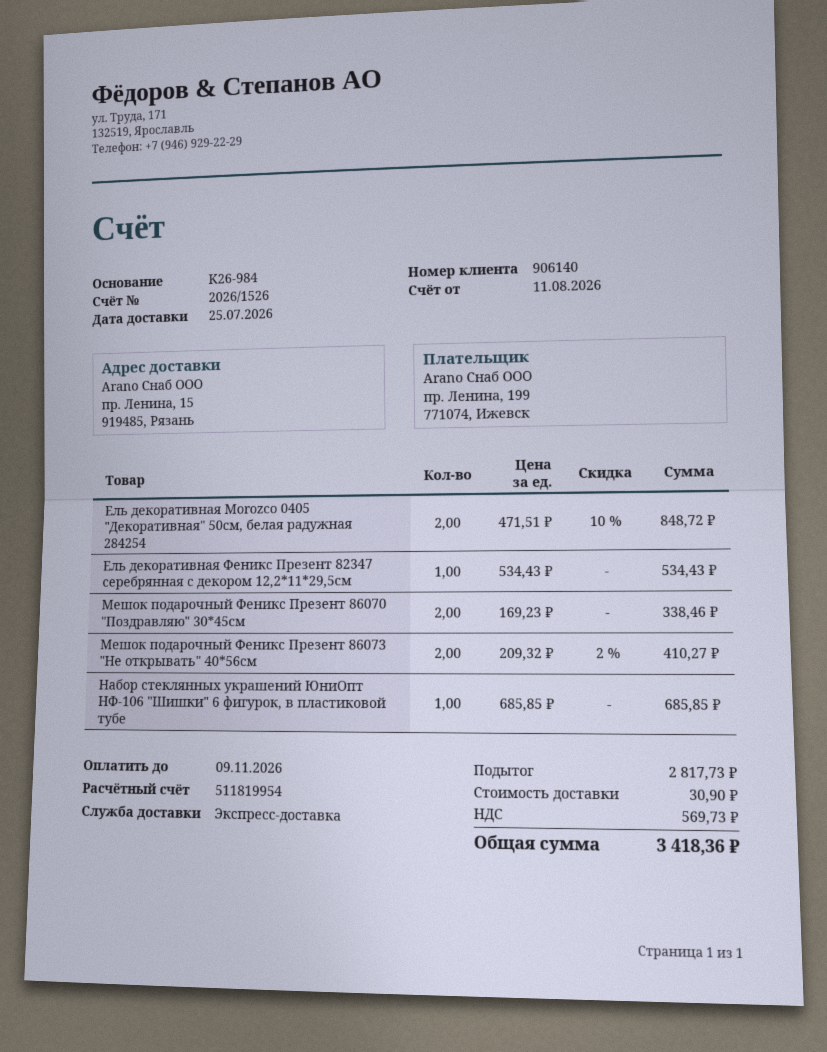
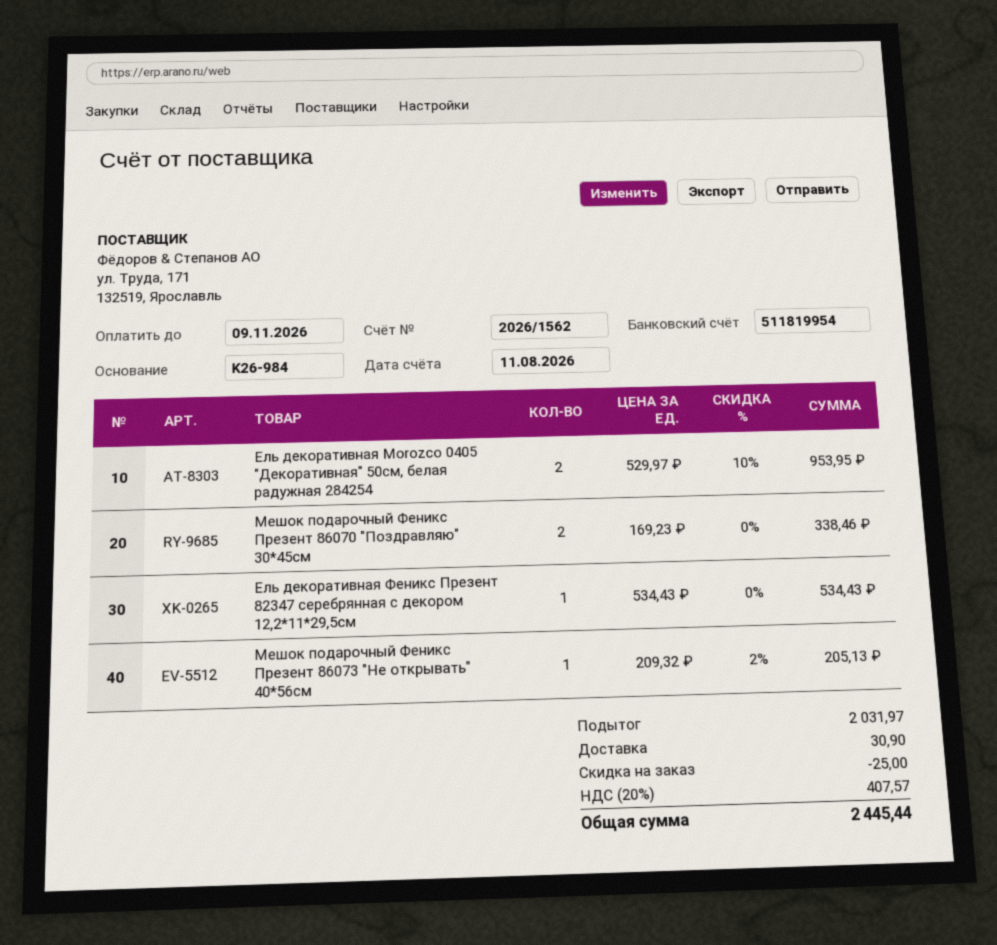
invoice number: 2026/1526 -> 2026/1562
Ель декоративная Мorozco 0405 "Декоративная" 50см, белая радужная 284254: 2 x 471.51 - 10% = 848.72 -> 2 x 529.97 - 10% = 953.95
Мешок подарочный Феникс Презент 86073 "Не открывать" 40*56см: 2 x 209.32 - 2% = 410.27 -> 1 x 209.32 - 2% = 205.13
Набор стеклянных украшений ЮниОпт НФ-106 "Шишки" 6 фигурок, в пластиковой тубе: 1 x 685.85 = 685.85 -> none
subtotal: 2817.73 -> 2031.97
discount: none -> 25.00
tax: 569.73 -> 407.57
total: 3418.36 -> 2445.44

